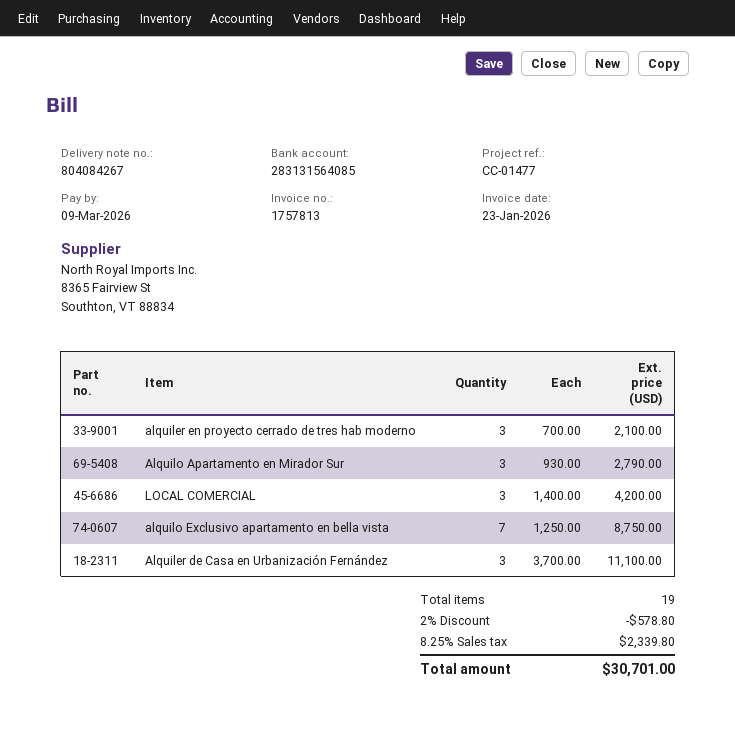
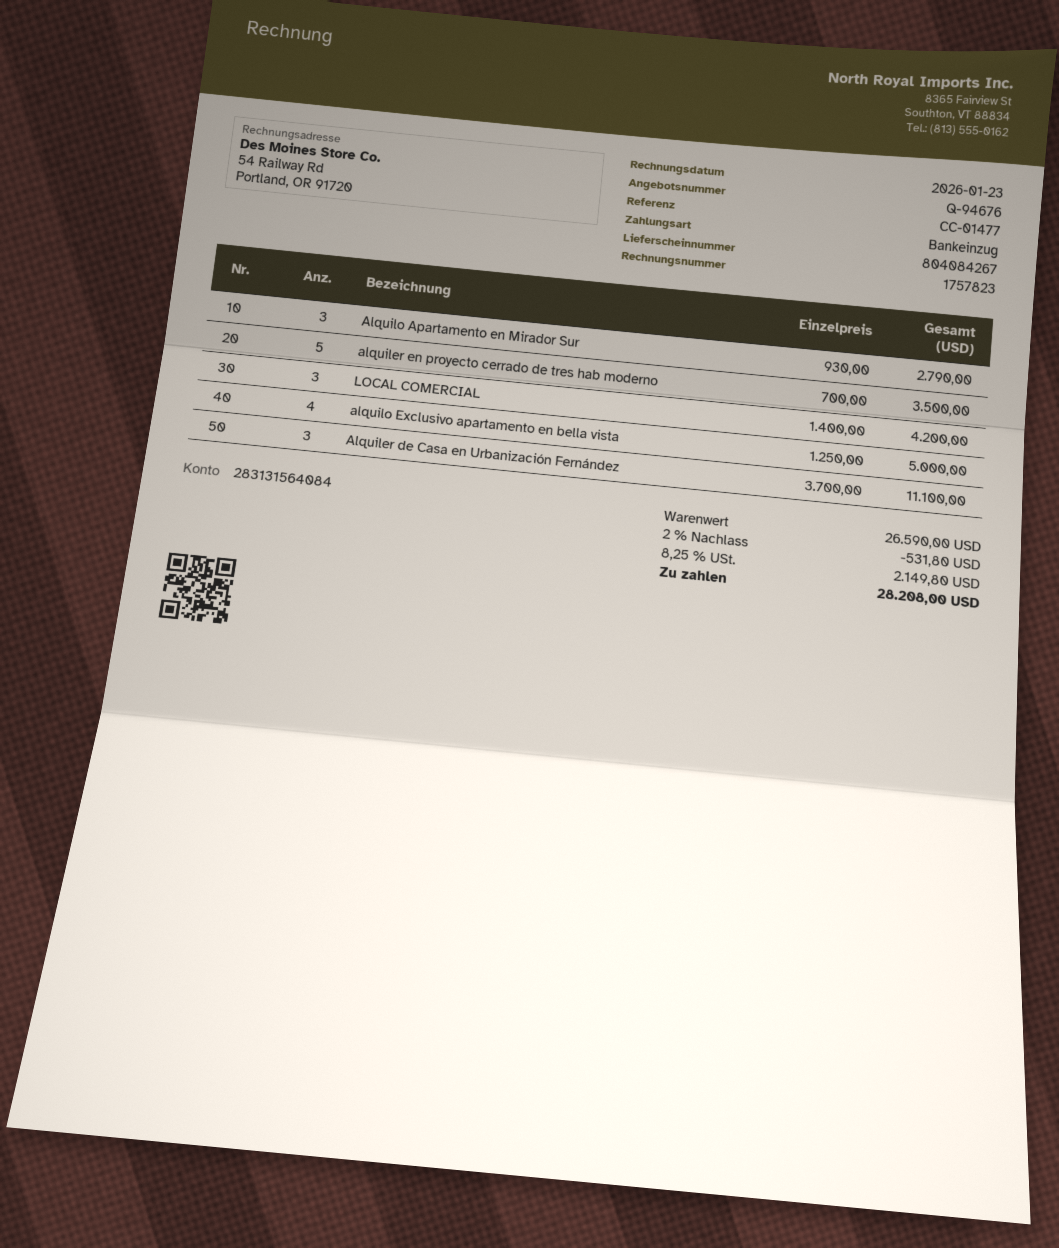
invoice number: 1757813 -> 1757823
bank account: 283131564085 -> 283131564084
alquiler en proyecto cerrado de tres hab moderno: 3 x 700.00 = 2100.00 -> 5 x 700.00 = 3500.00
alquilo Exclusivo apartamento en bella vista: 7 x 1250.00 = 8750.00 -> 4 x 1250.00 = 5000.00
discount: 2% = 578.80 -> 2% = 531.80
tax: 8.25% = 2339.80 -> 8.25% = 2149.80
total: 30701.00 -> 28208.00

